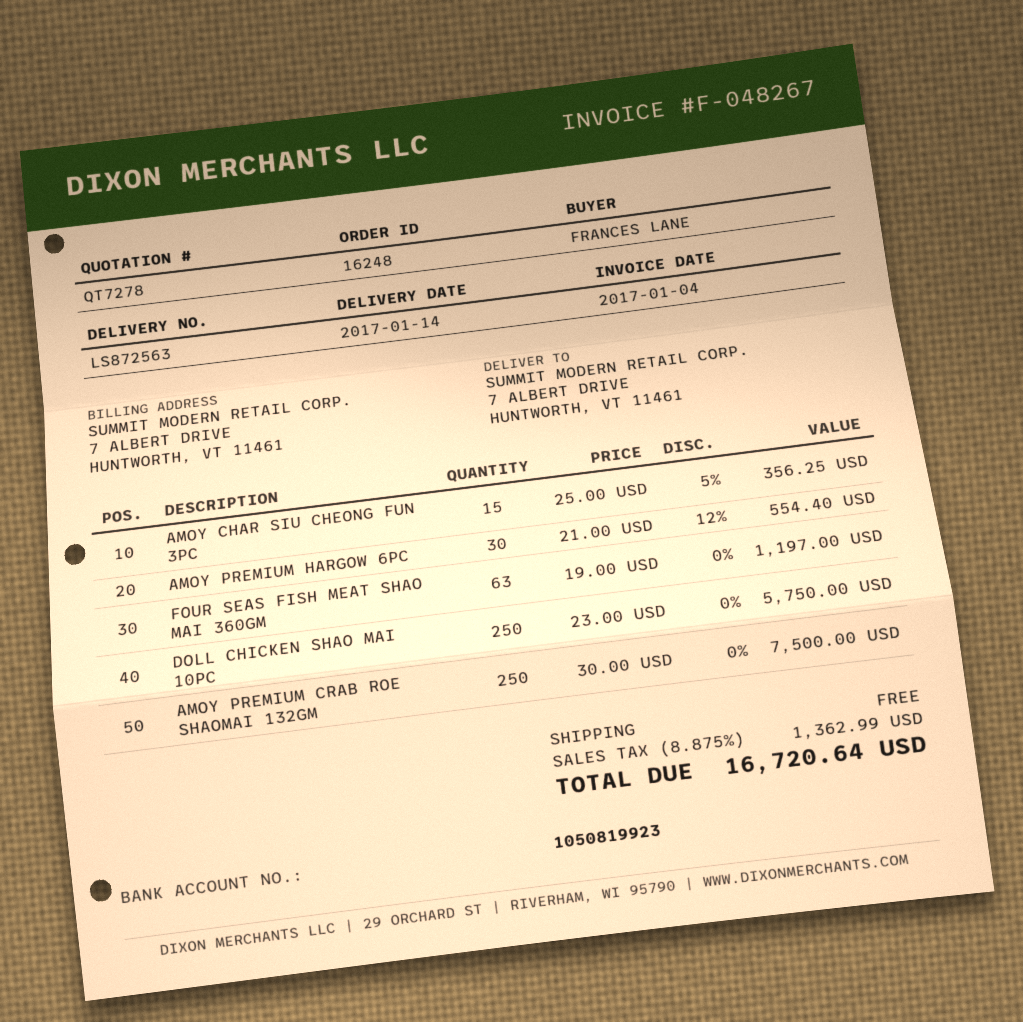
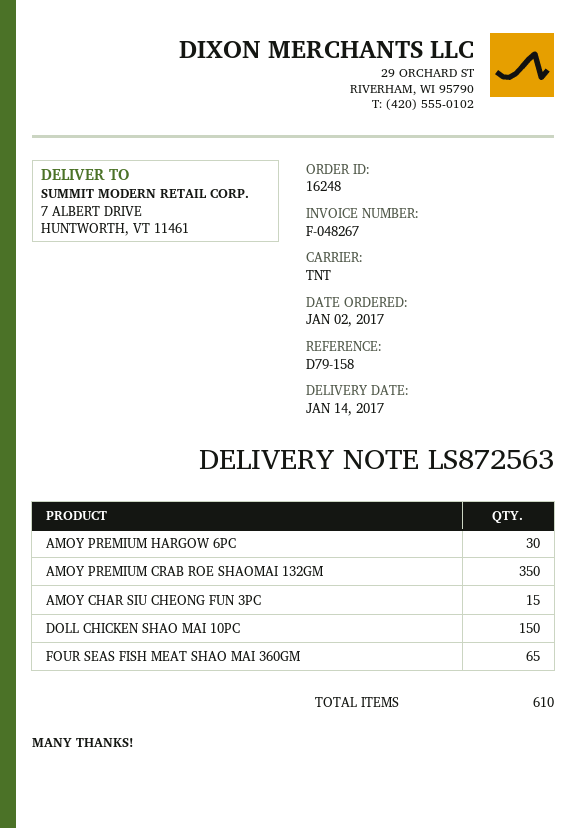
FOUR SEAS FISH MEAT SHAO MAI 360GM: 63 -> 65
DOLL CHICKEN SHAO MAI 10PC: 250 -> 150
AMOY PREMIUM CRAB ROE SHAOMAI 132GM: 250 -> 350

